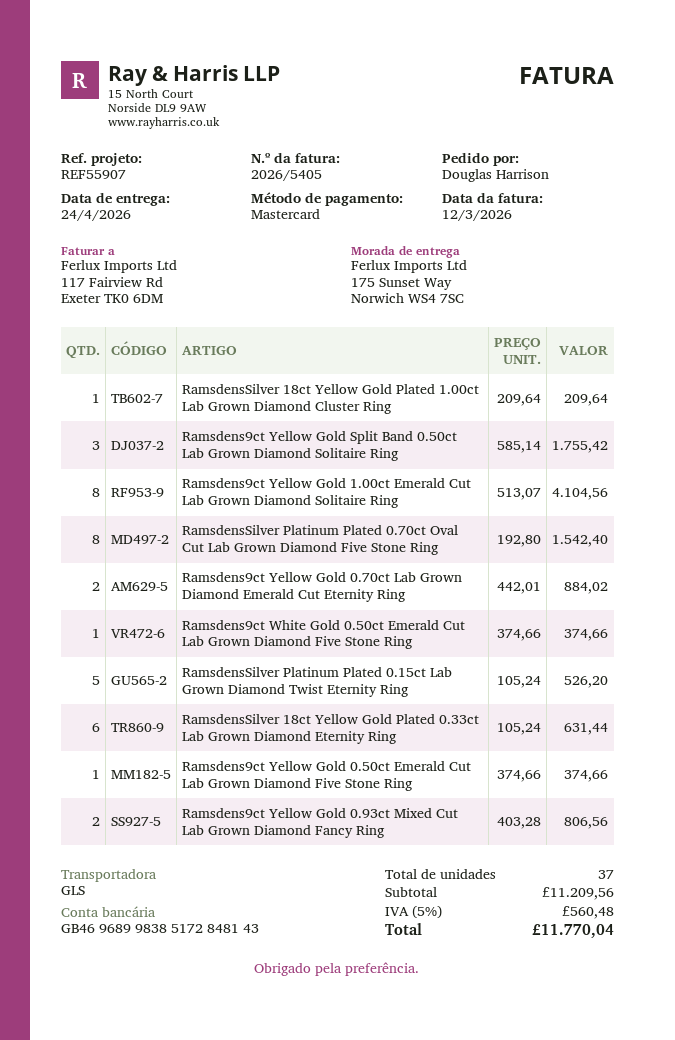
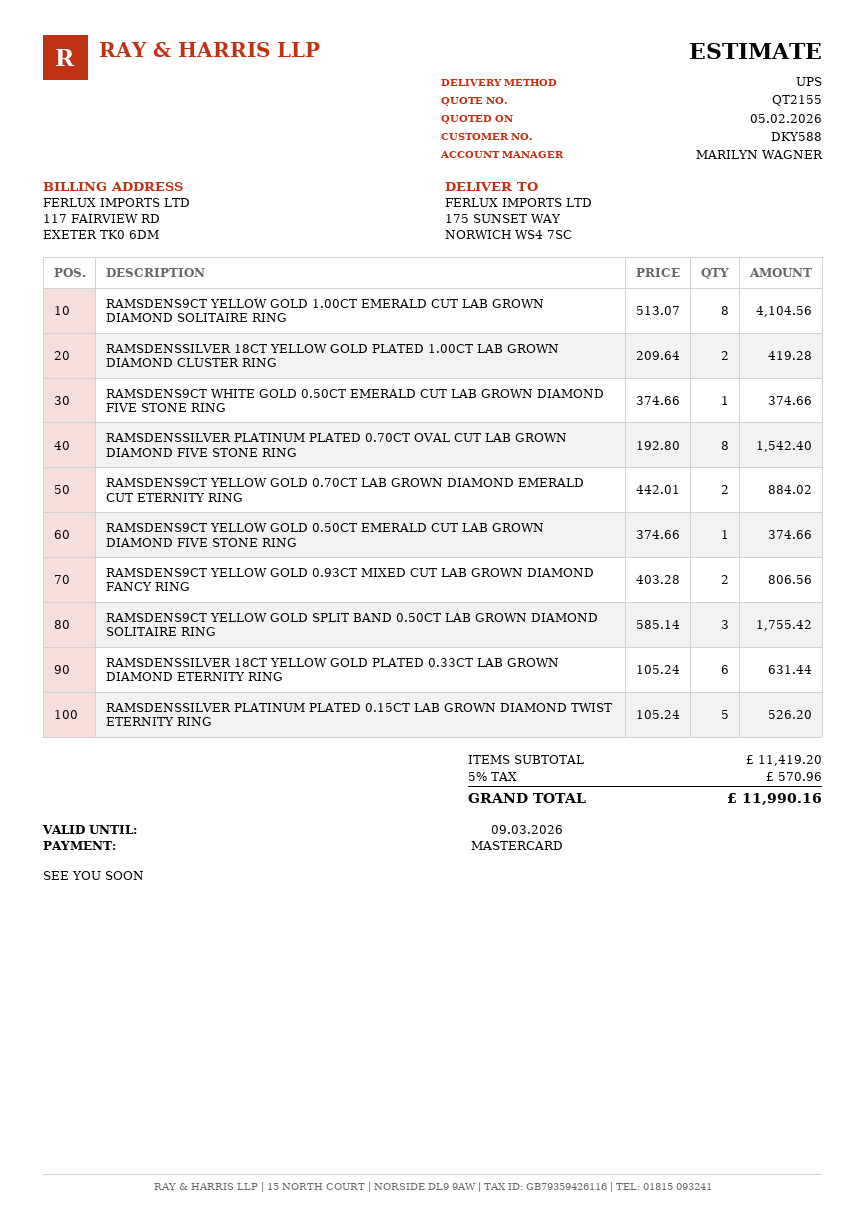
shipping method: GLS -> UPS
RamsdensSilver 18ct Yellow Gold Plated 1.00ct Lab Grown Diamond Cluster Ring: 1 x 209.64 = 209.64 -> 2 x 209.64 = 419.28
subtotal: 11209.56 -> 11419.20
tax: 5% = 560.48 -> 5% = 570.96
total: 11770.04 -> 11990.16

